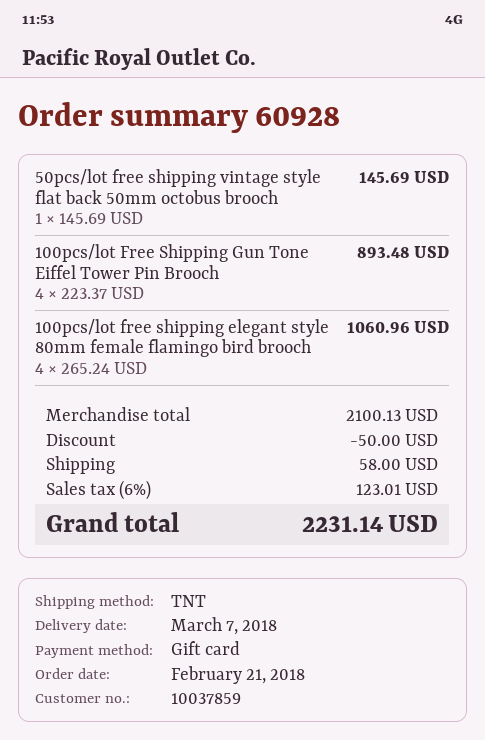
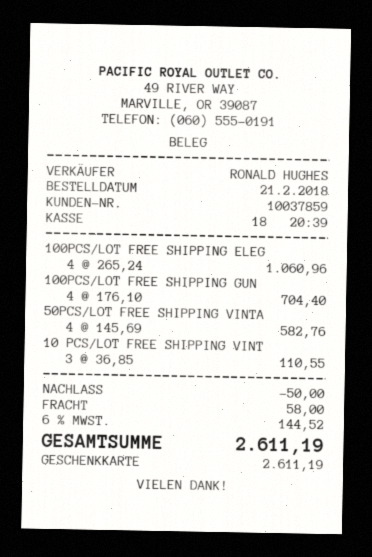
50pcs/lot free shipping vintage style flat back 50mm octobus brooch: 1 x 145.69 = 145.69 -> 4 x 145.69 = 582.76
100pcs/lot Free Shipping Gun Tone Eiffel Tower Pin Brooch: 4 x 223.37 = 893.48 -> 4 x 176.10 = 704.40
10 PCS/LOT FREE SHIPPING VINT: none -> 3 x 36.85 = 110.55
tax: 6% = 123.01 -> 6% = 144.52
total: 2231.14 -> 2611.19

